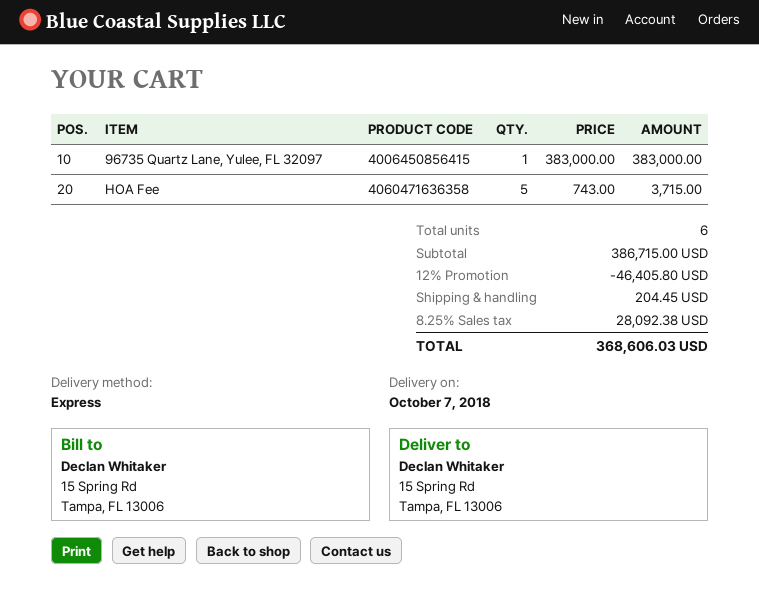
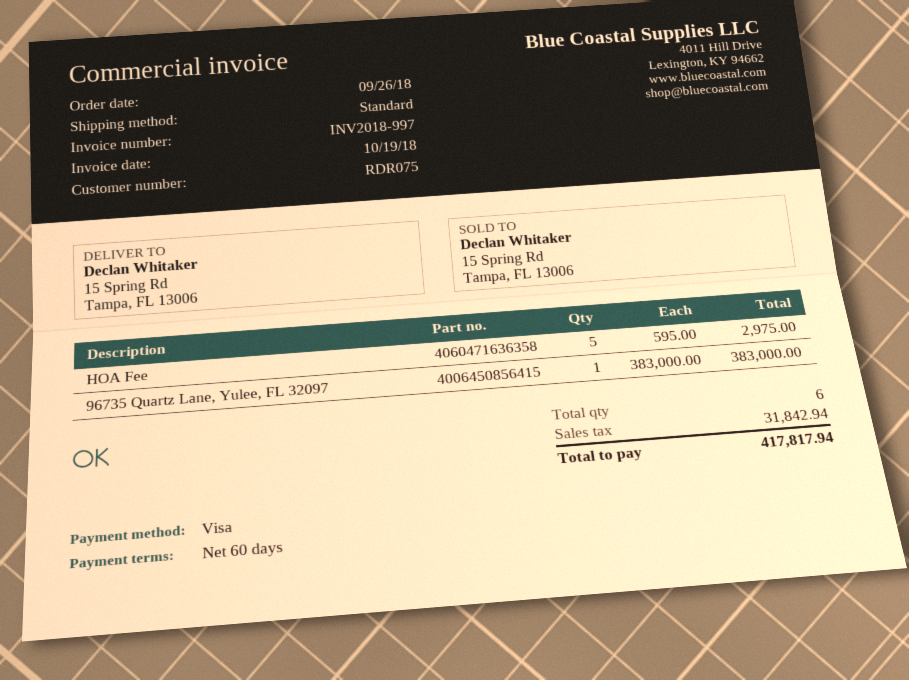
shipping method: express -> standard
HOA Fee: 5 x 743.00 = 3715.00 -> 5 x 595.00 = 2975.00
discount: 12% = 46405.80 -> none
shipping: 204.45 -> none
tax: 28092.38 -> 31842.94
total: 368606.03 -> 417817.94

